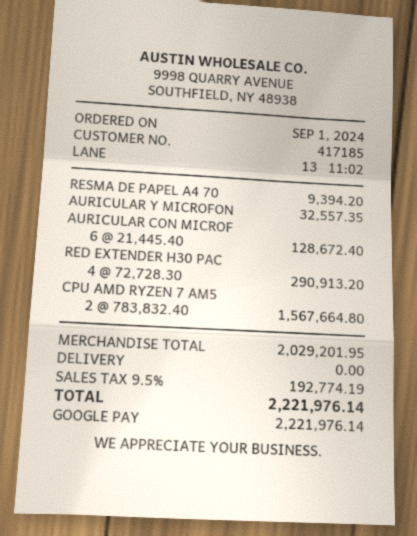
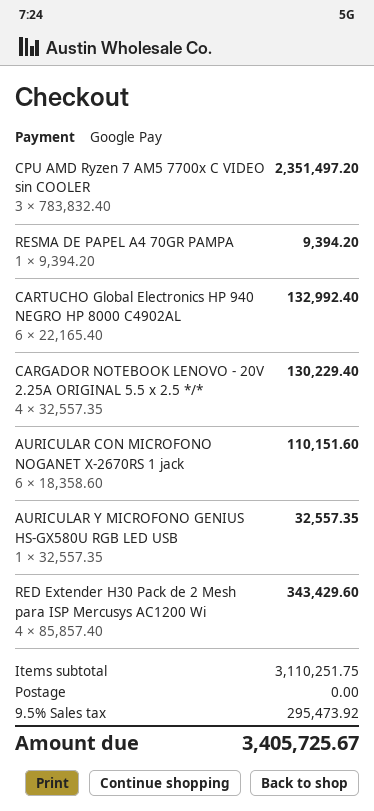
AURICULAR CON MICROF: 6 x 21445.40 = 128672.40 -> 6 x 18358.60 = 110151.60
RED EXTENDER H30 PAC: 4 x 72728.30 = 290913.20 -> 4 x 85857.40 = 343429.60
CPU AMD RYZEN 7 AM5: 2 x 783832.40 = 1567664.80 -> 3 x 783832.40 = 2351497.20
CARTUCHO Global Electronics HP 940 NEGRO HP 8000 C4902AL: none -> 6 x 22165.40 = 132992.40
CARGADOR NOTEBOOK LENOVO - 20V 2.25A ORIGINAL 5.5 x 2.5 */*: none -> 4 x 32557.35 = 130229.40
subtotal: 2029201.95 -> 3110251.75
tax: 9.5% = 192774.19 -> 9.5% = 295473.92
total: 2221976.14 -> 3405725.67

